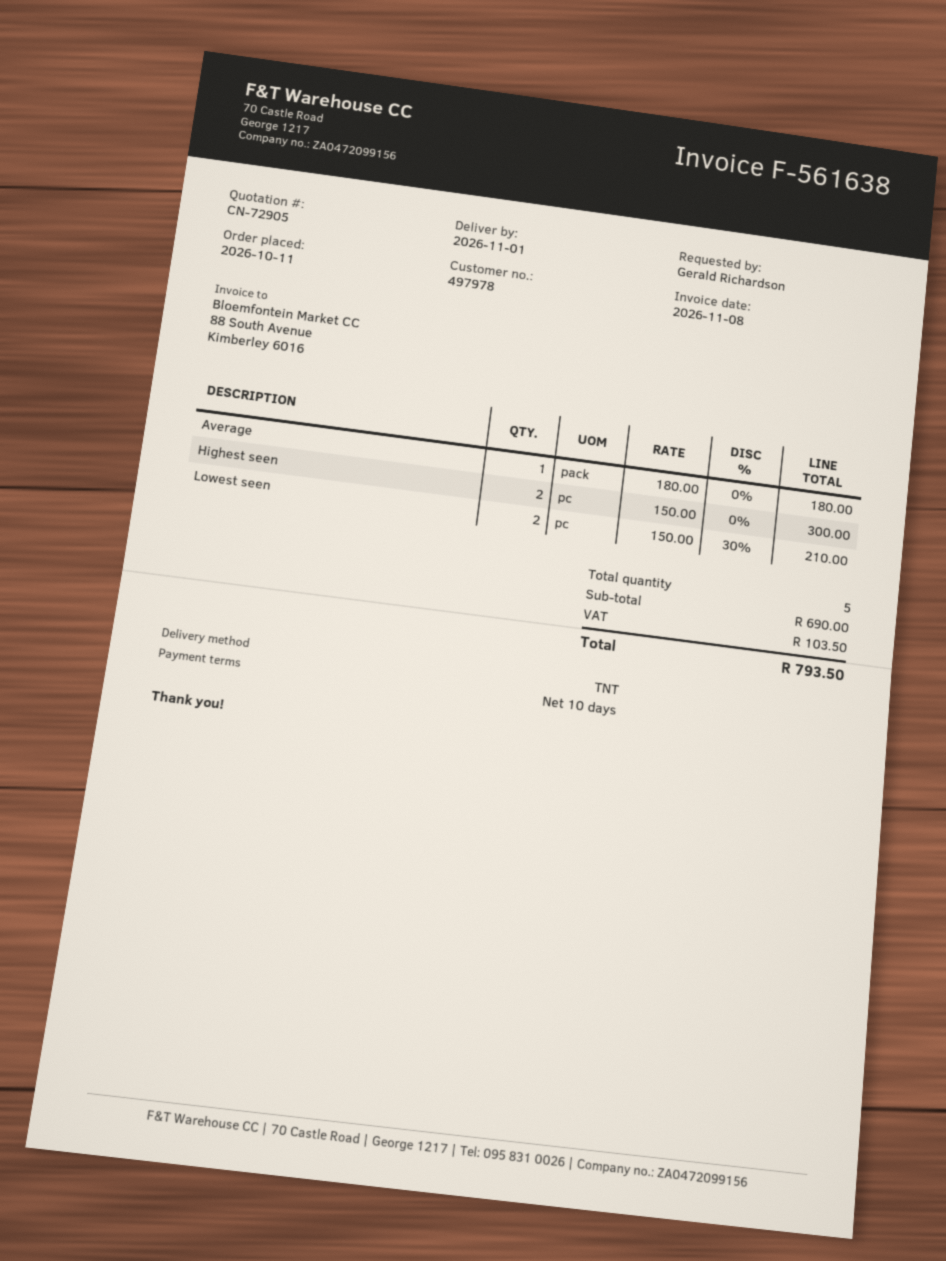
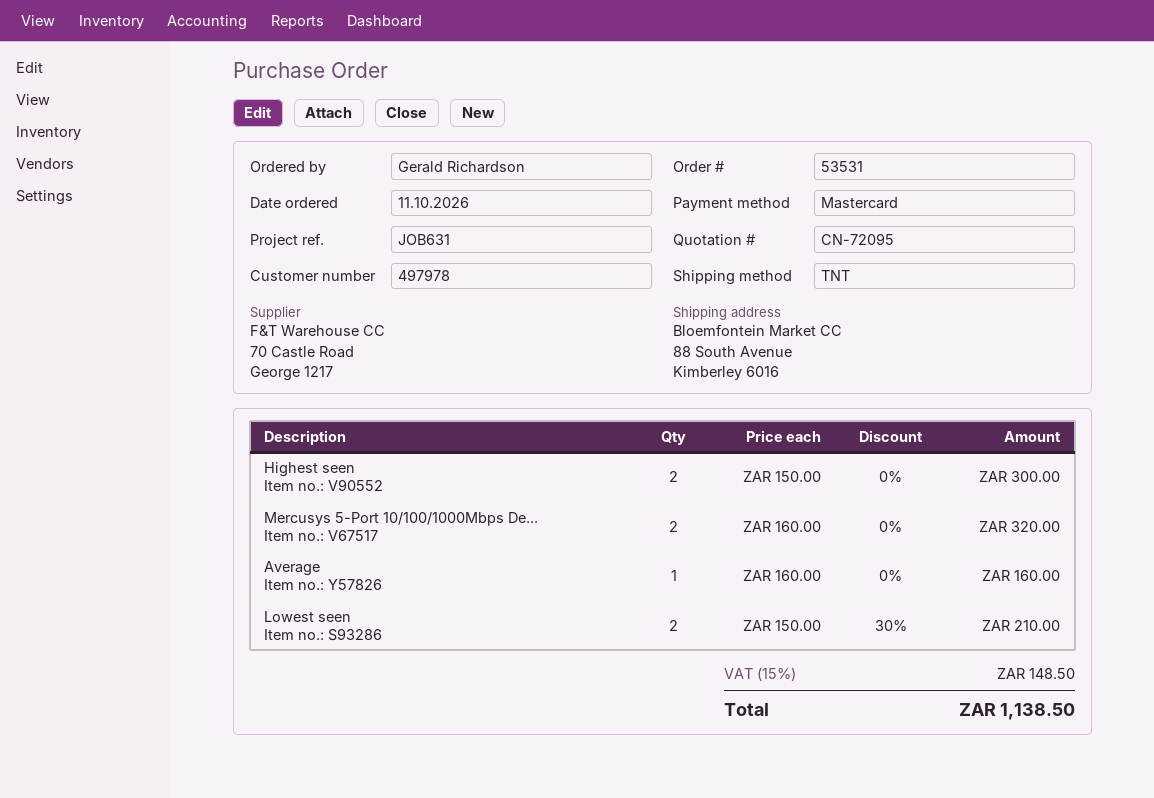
quote number: CN-72905 -> CN-72095
Average: 1 x 180.00 = 180.00 -> 1 x 160.00 = 160.00
Mercusys 5-Port 10/100/1000Mbps De...: none -> 2 x 160.00 = 320.00
tax: 103.50 -> 148.50
total: 793.50 -> 1138.50

